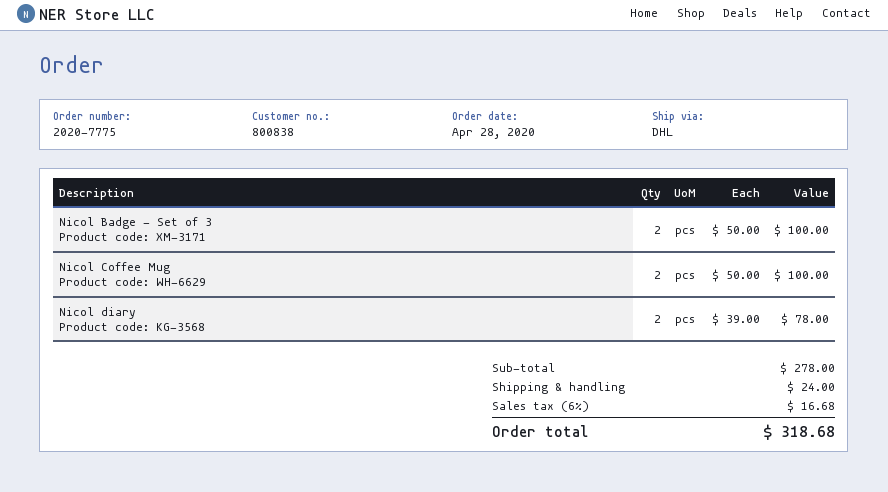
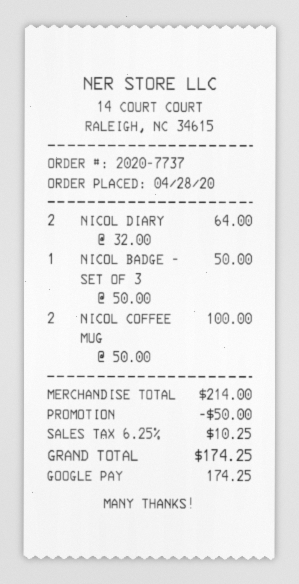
order number: 2020-7775 -> 2020-7737
Nicol Badge - Set of 3: 2 x 50.00 = 100.00 -> 1 x 50.00 = 50.00
Nicol diary: 2 x 39.00 = 78.00 -> 2 x 32.00 = 64.00
subtotal: 278.00 -> 214.00
discount: none -> 50.00
shipping: 24.00 -> none
tax: 6% = 16.68 -> 6.25% = 10.25
total: 318.68 -> 174.25

